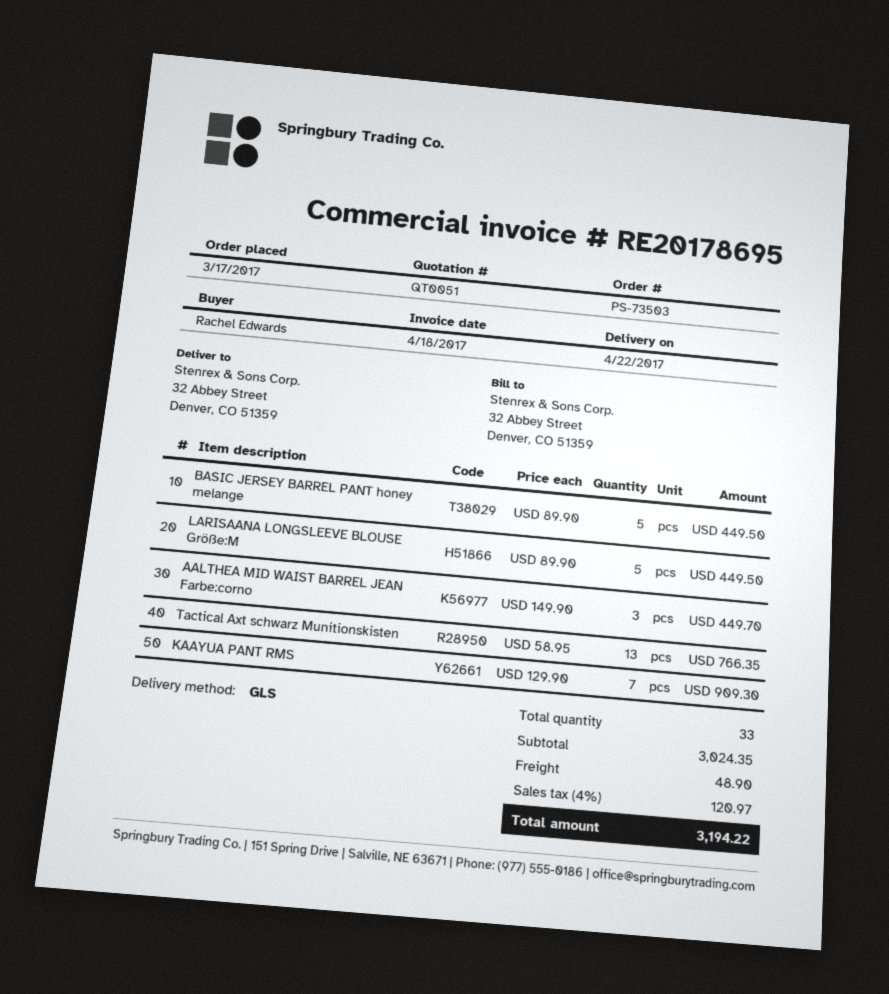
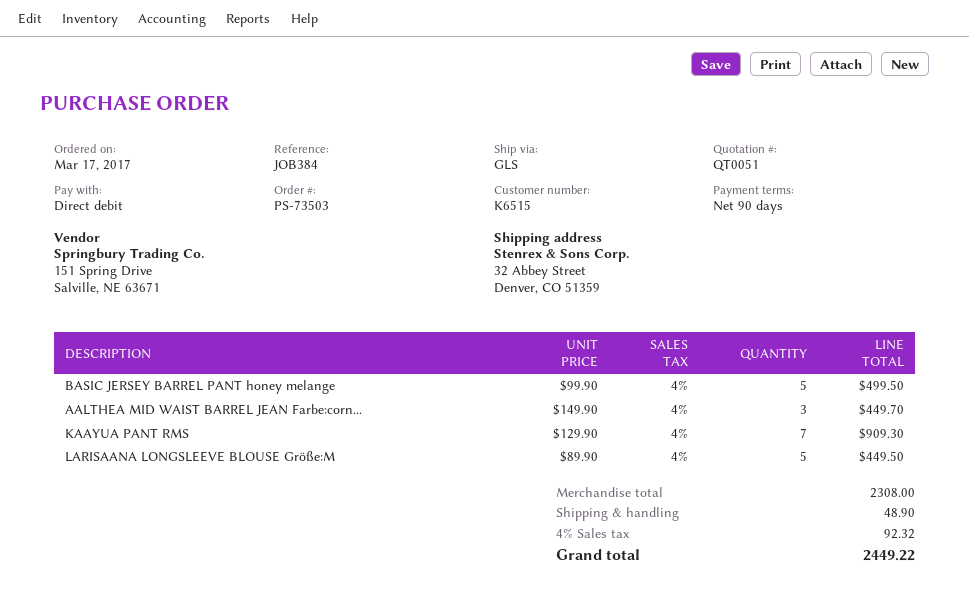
BASIC JERSEY BARREL PANT honey melange: 5 x 89.90 = 449.50 -> 5 x 99.90 = 499.50
Tactical Axt schwarz Munitionskisten: 13 x 58.95 = 766.35 -> none
subtotal: 3024.35 -> 2308.00
tax: 4% = 120.97 -> 4% = 92.32
total: 3194.22 -> 2449.22

